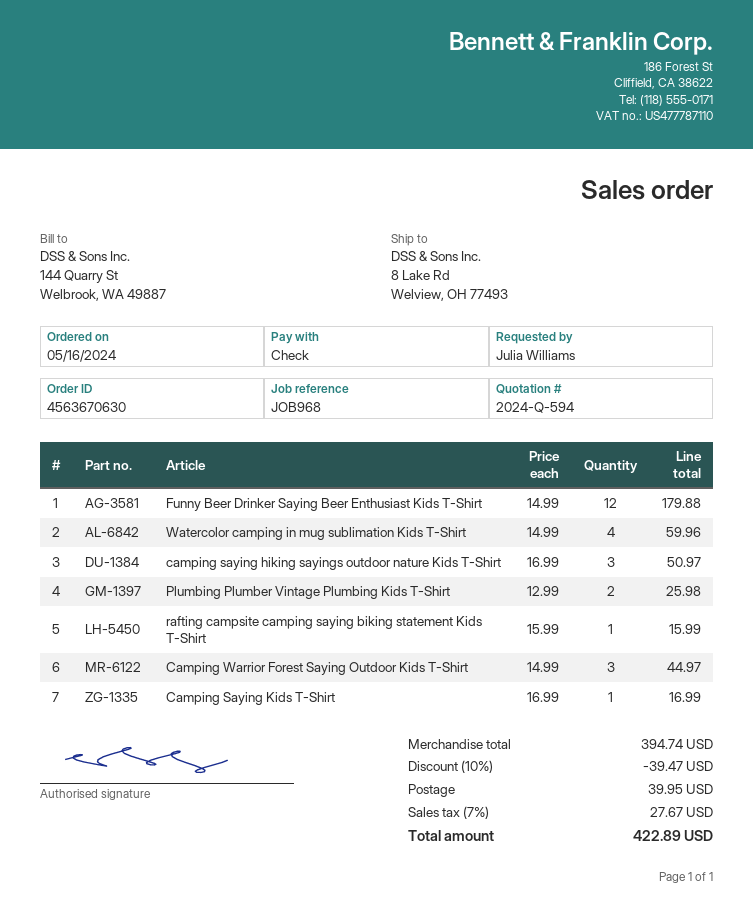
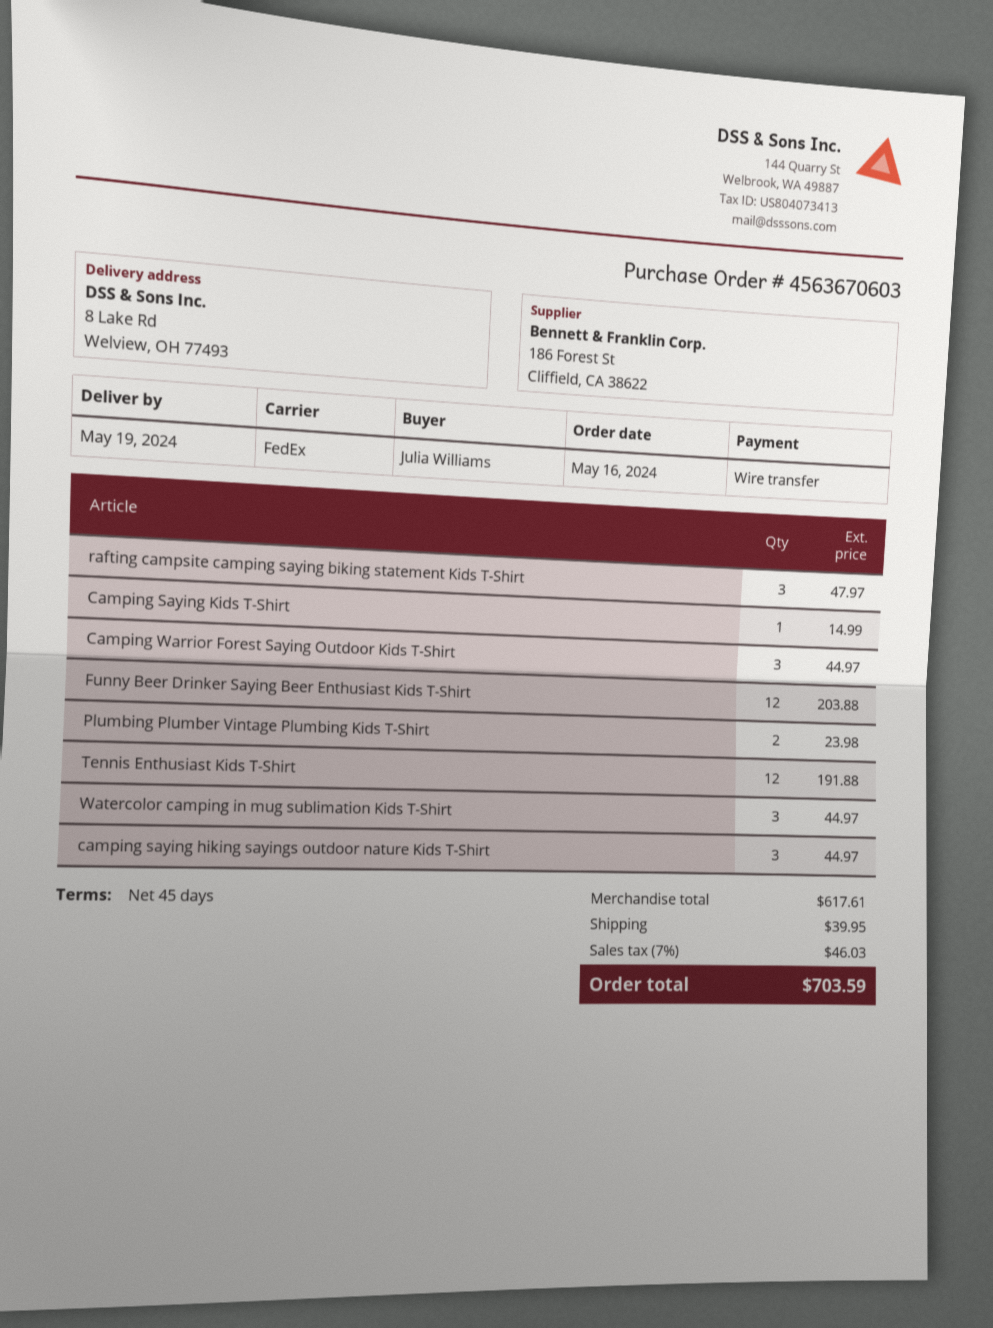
order number: 4563670630 -> 4563670603
payment method: cheque -> bank transfer
Funny Beer Drinker Saying Beer Enthusiast Kids T-Shirt: 12 for 179.88 -> 12 for 203.88
Watercolor camping in mug sublimation Kids T-Shirt: 4 for 59.96 -> 3 for 44.97
camping saying hiking sayings outdoor nature Kids T-Shirt: 3 for 50.97 -> 3 for 44.97
Plumbing Plumber Vintage Plumbing Kids T-Shirt: 2 for 25.98 -> 2 for 23.98
rafting campsite camping saying biking statement Kids T-Shirt: 1 for 15.99 -> 3 for 47.97
Camping Saying Kids T-Shirt: 1 for 16.99 -> 1 for 14.99
Tennis Enthusiast Kids T-Shirt: none -> 12 for 191.88
subtotal: 394.74 -> 617.61
discount: 10% = 39.47 -> none
tax: 7% = 27.67 -> 7% = 46.03
total: 422.89 -> 703.59

